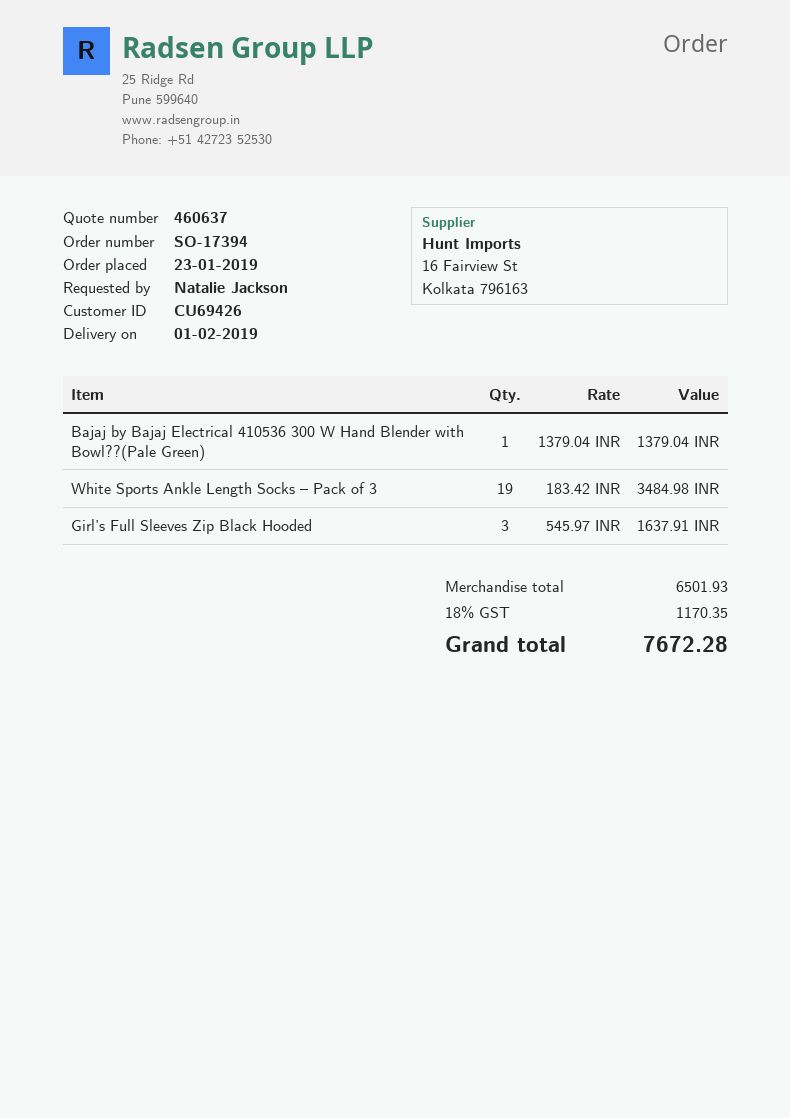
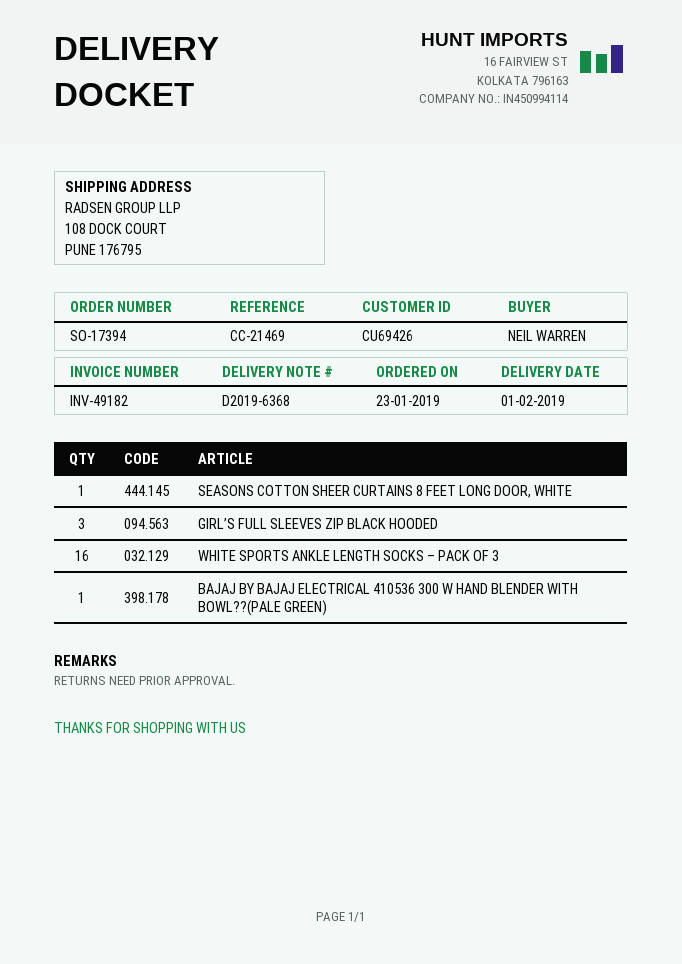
ordered by: Natalie Jackson -> NEIL WARREN
White Sports Ankle Length Socks – Pack of 3: 19 -> 16
SEASONS COTTON SHEER CURTAINS 8 FEET LONG DOOR, WHITE: none -> 1

